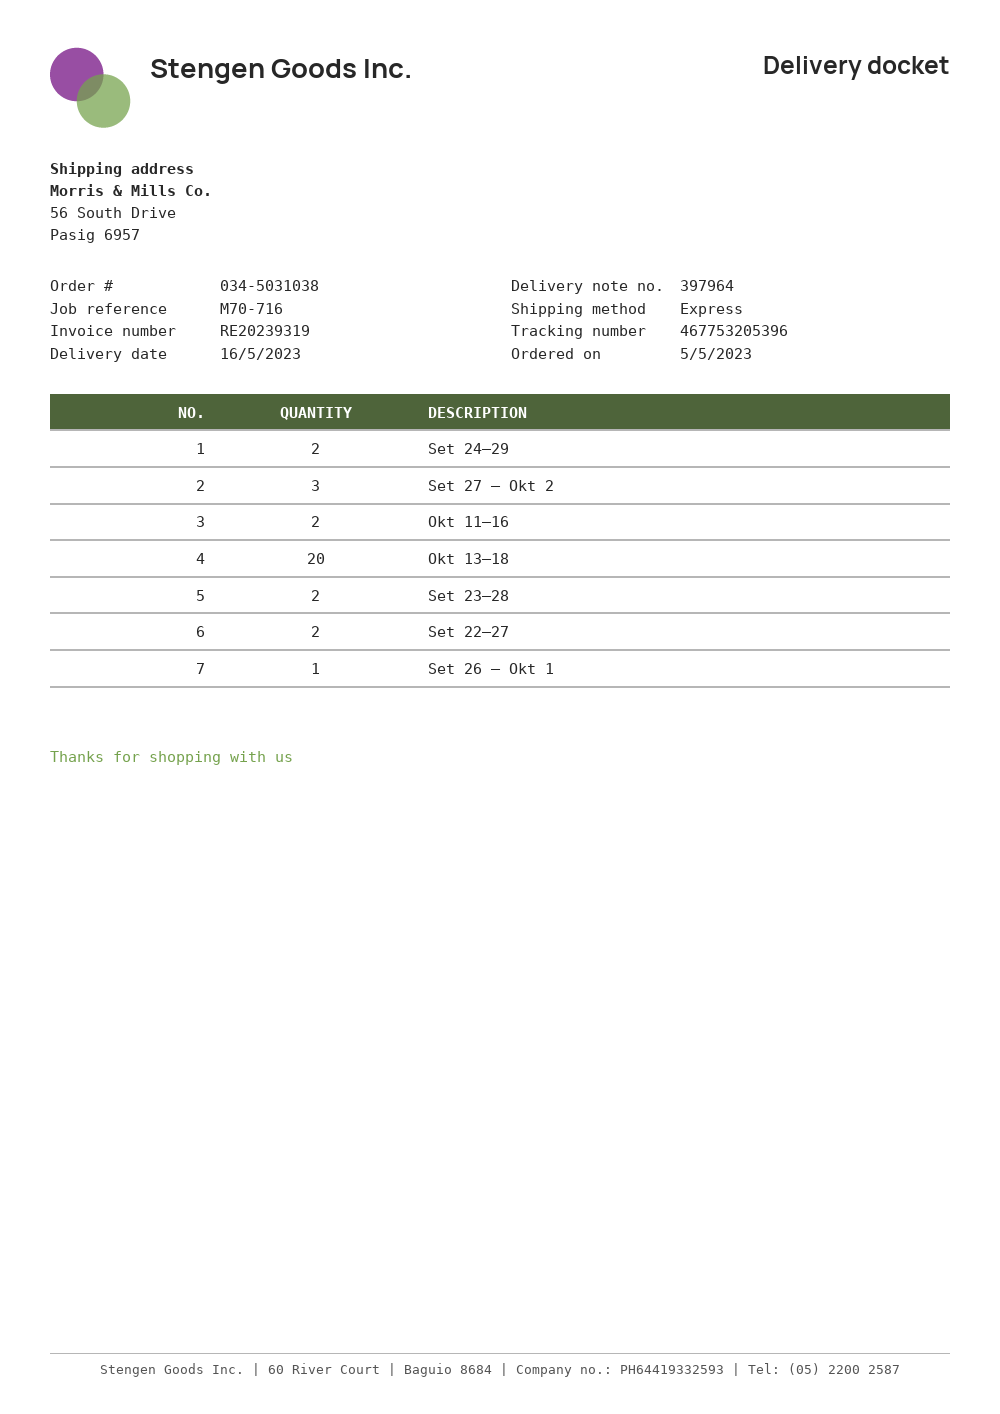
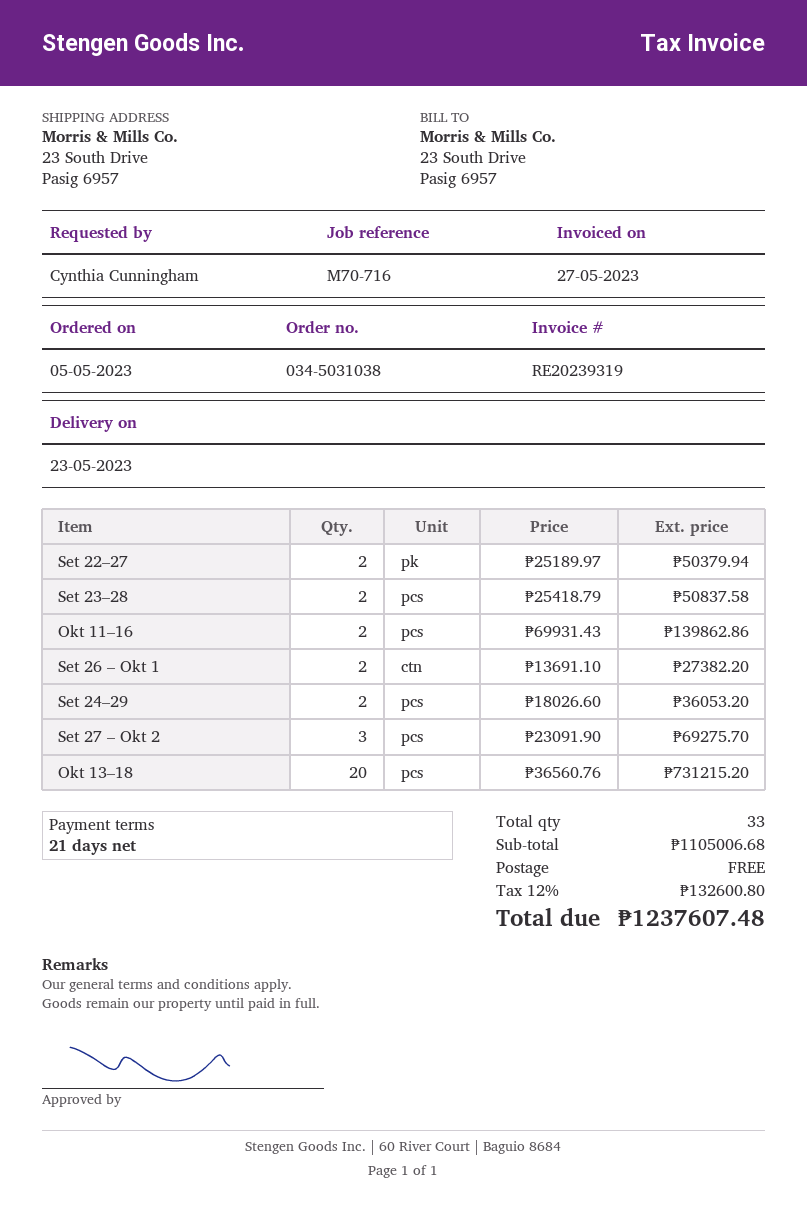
delivery date: 2023-05-16 -> 2023-05-23
ship to: 56 South Drive, Pasig 6957 -> 23 South Drive, Pasig 6957
Set 26 – Okt 1: 1 -> 2

